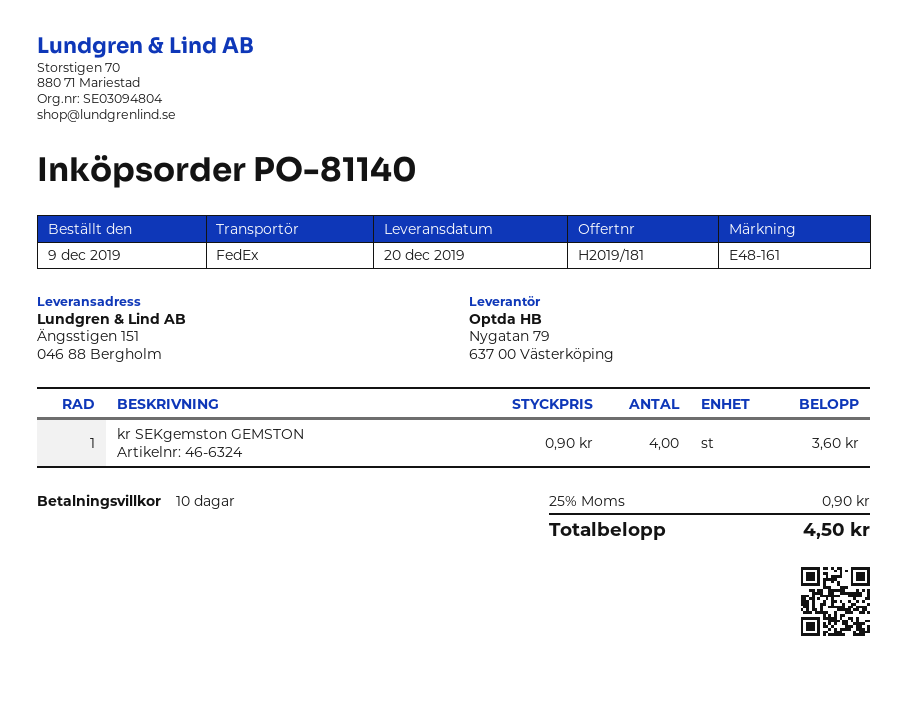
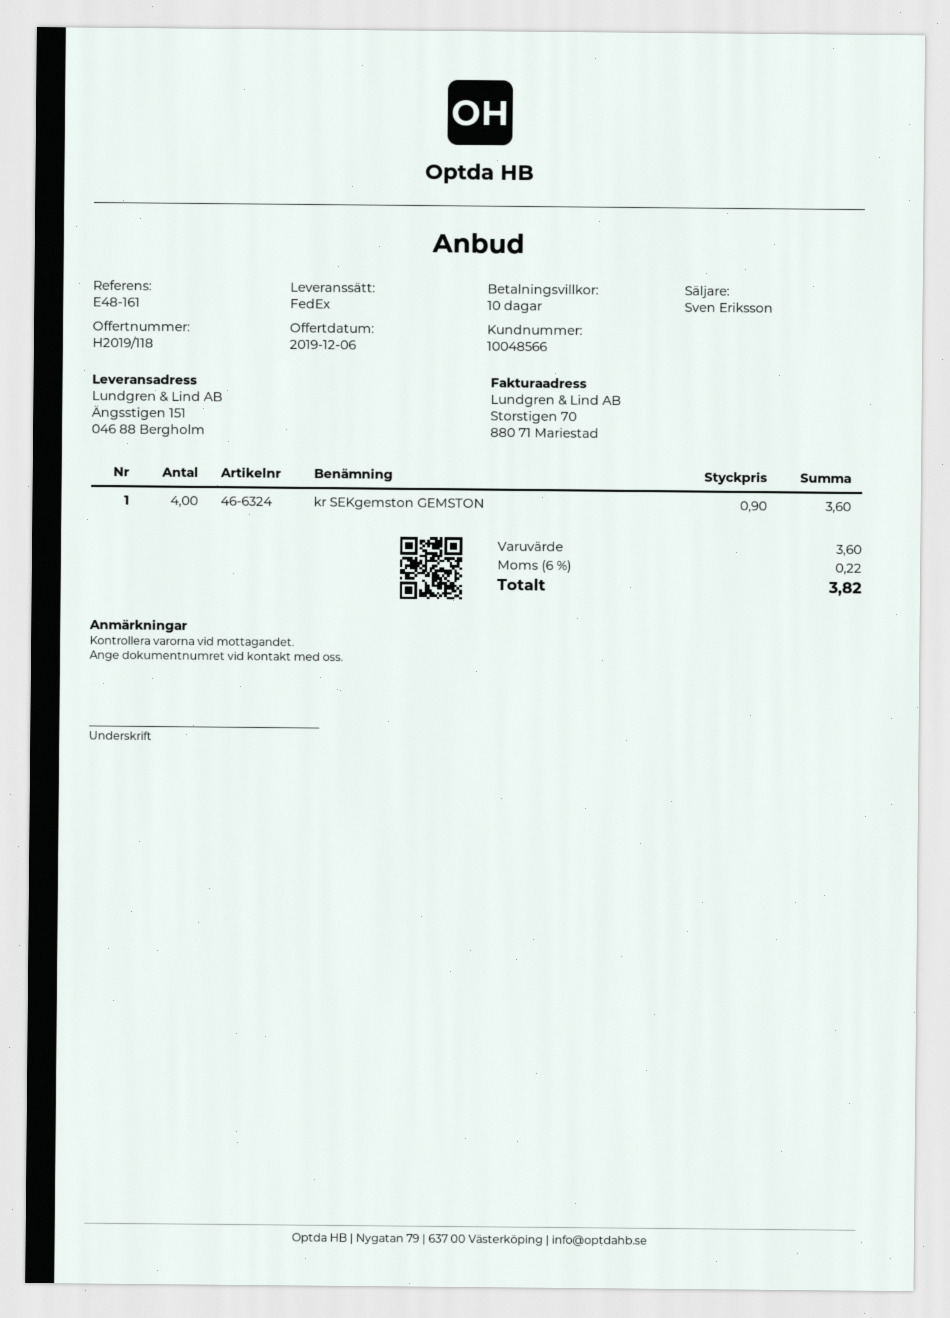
quote number: H2019/181 -> H2019/118
tax: 25% = 0.90 -> 6% = 0.22
total: 4.50 -> 3.82

